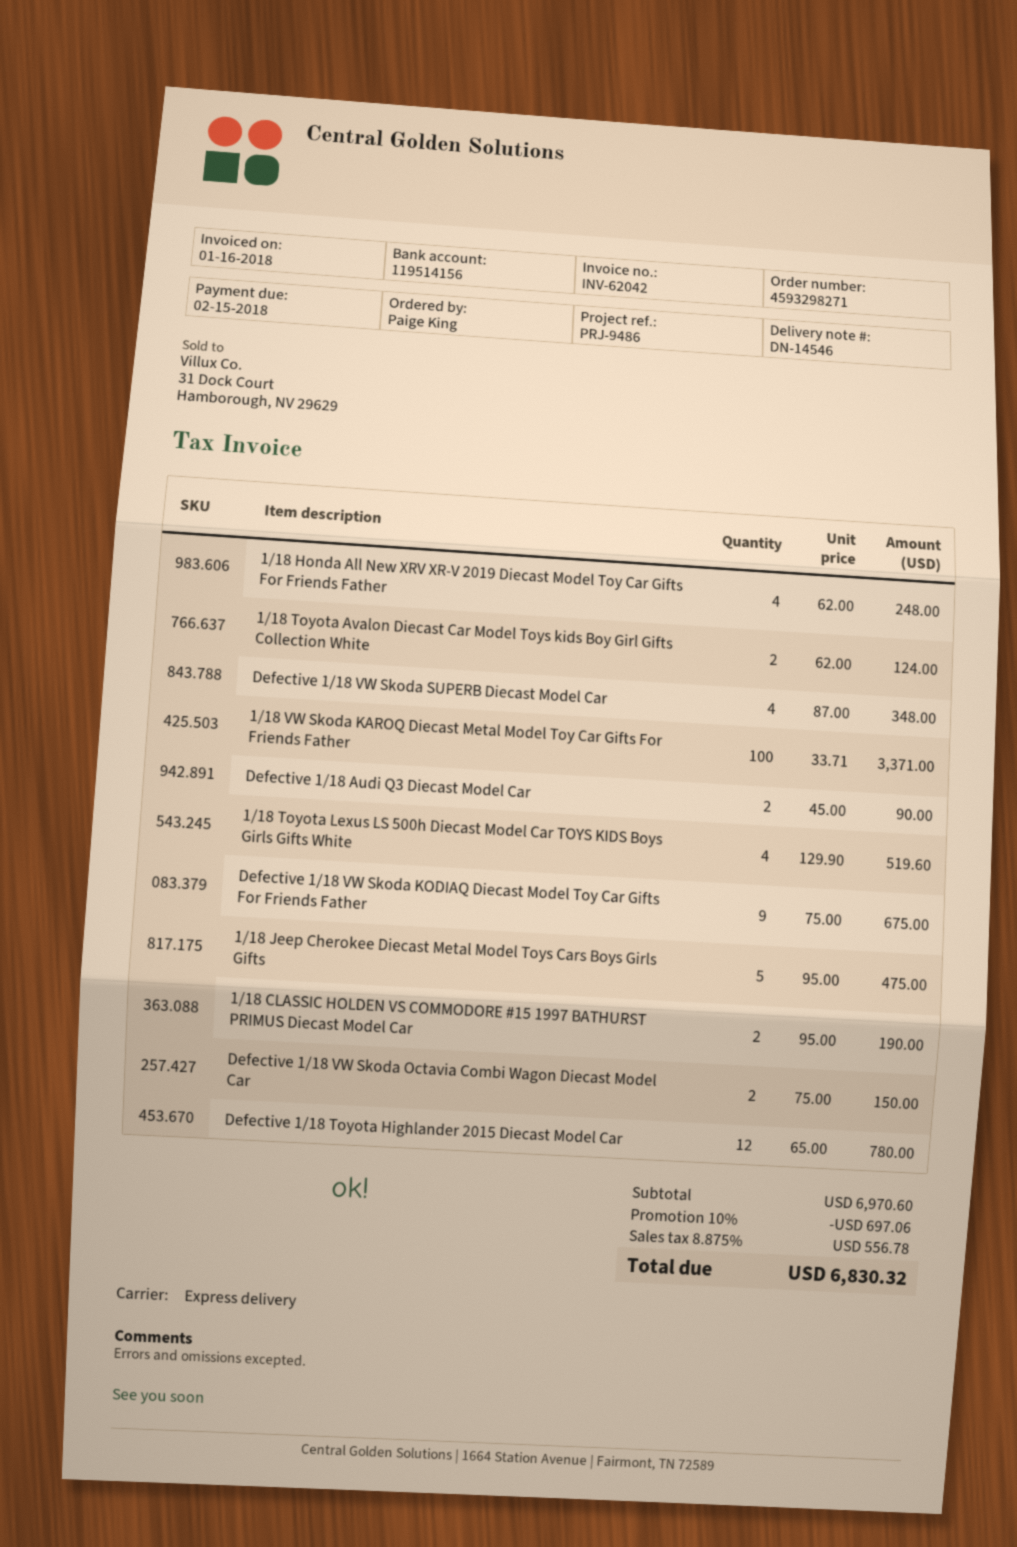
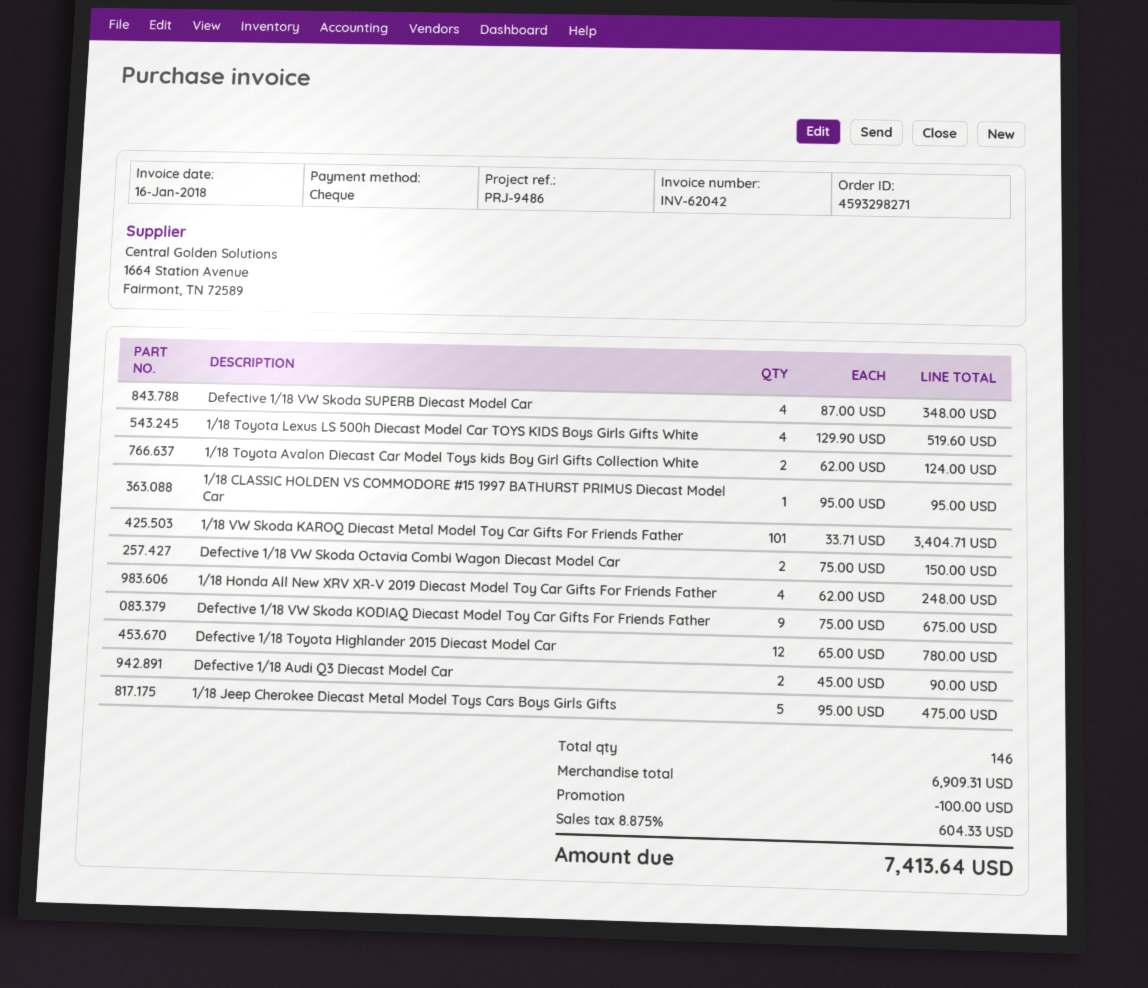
1/18 VW Skoda KAROQ Diecast Metal Model Toy Car Gifts For Friends Father: 100 x 33.71 = 3371.00 -> 101 x 33.71 = 3404.71
1/18 CLASSIC HOLDEN VS COMMODORE #15 1997 BATHURST PRIMUS Diecast Model Car: 2 x 95.00 = 190.00 -> 1 x 95.00 = 95.00
subtotal: 6970.60 -> 6909.31
discount: 697.06 -> 100.00
tax: 8.875% = 556.78 -> 8.875% = 604.33
total: 6830.32 -> 7413.64

